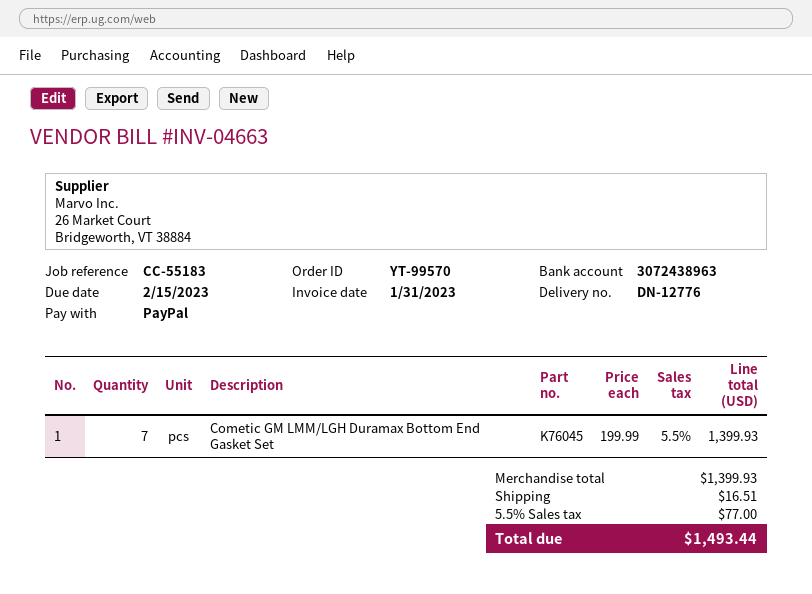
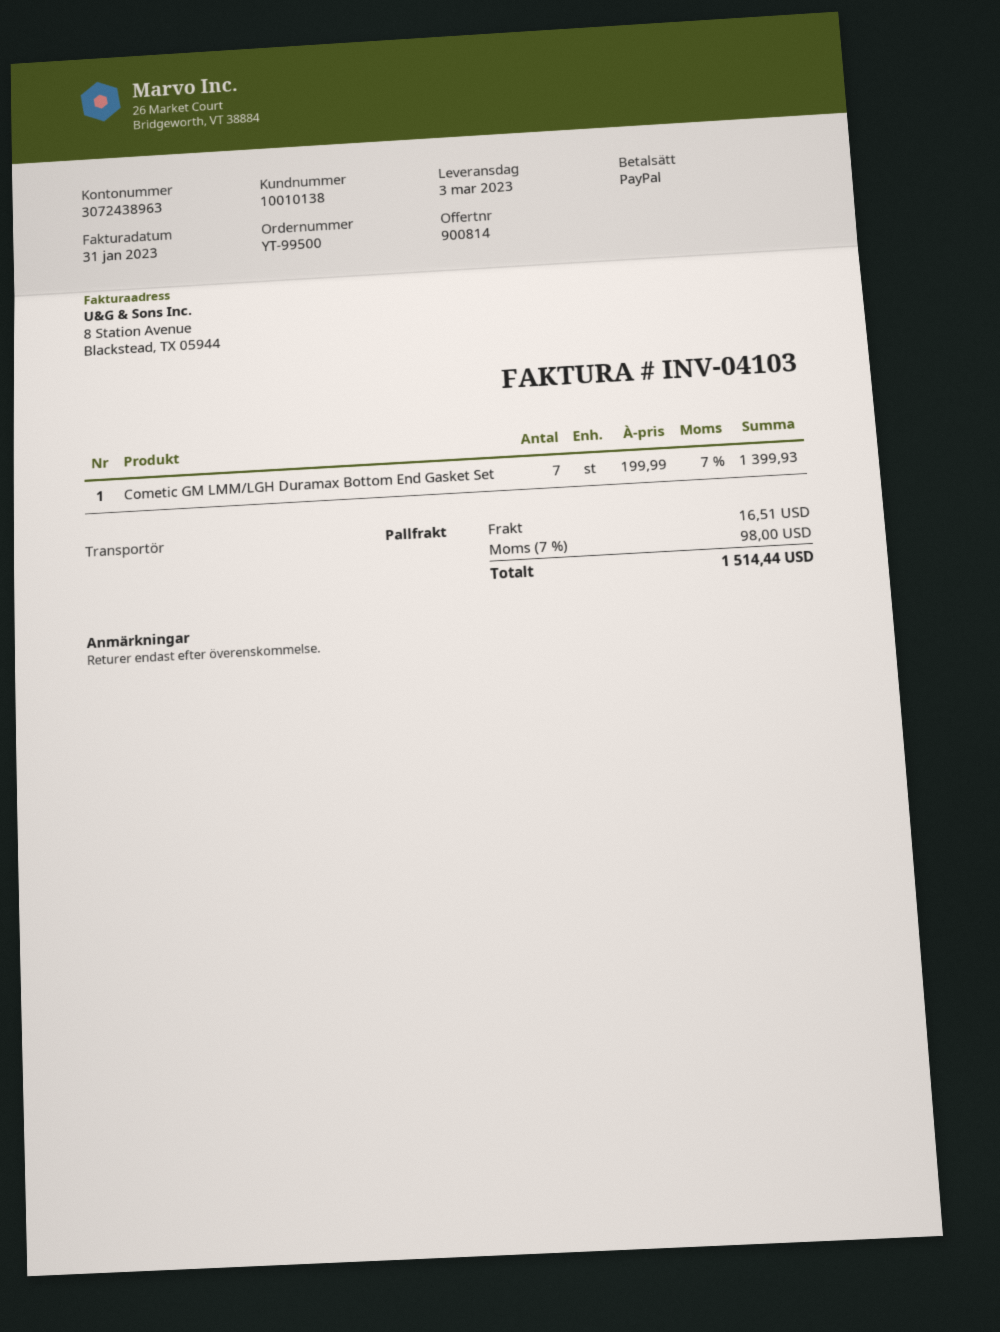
order number: YT-99570 -> YT-99500
invoice number: INV-04663 -> INV-04103
tax: 5.5% = 77.00 -> 7% = 98.00
total: 1493.44 -> 1514.44

